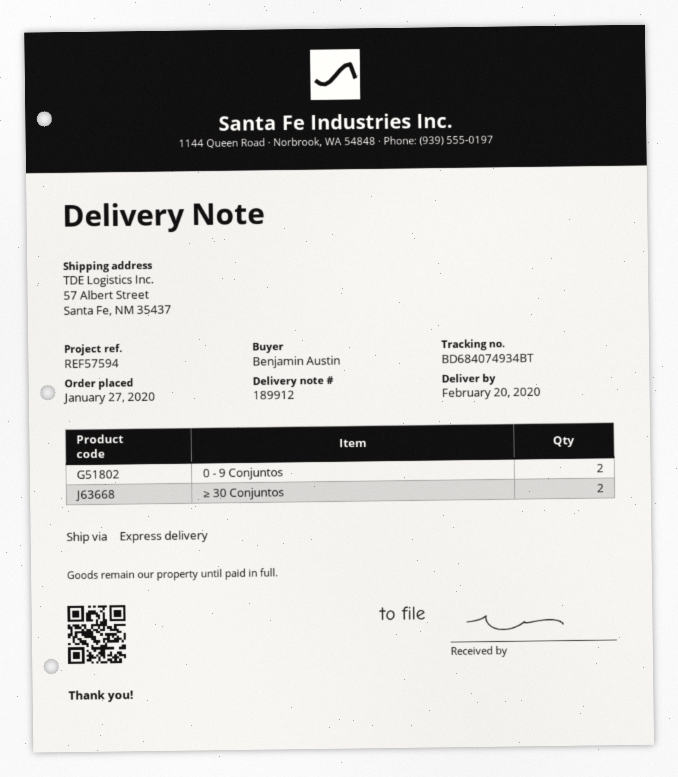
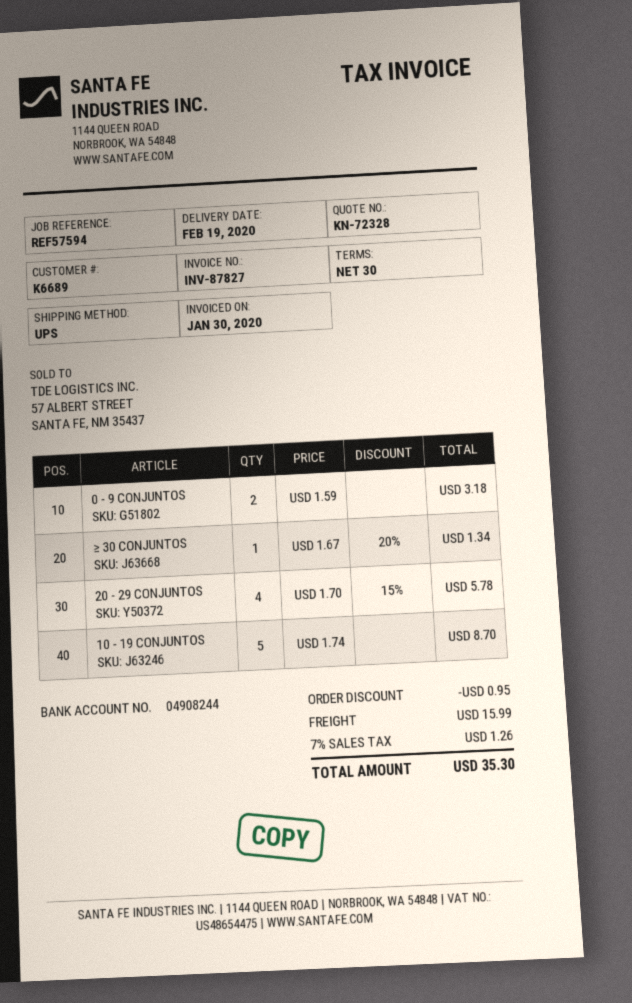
delivery date: 2020-02-20 -> 2020-02-19
shipping method: express -> UPS
≥ 30 Conjuntos: 2 -> 1
20 - 29 CONJUNTOS: none -> 4
10 - 19 CONJUNTOS: none -> 5

